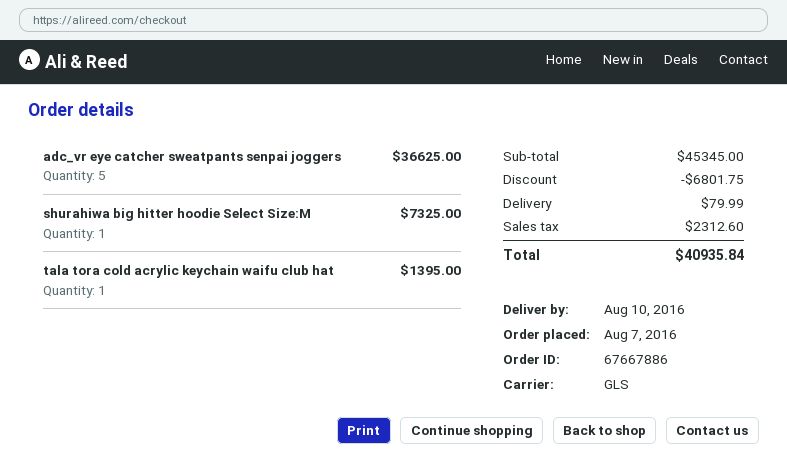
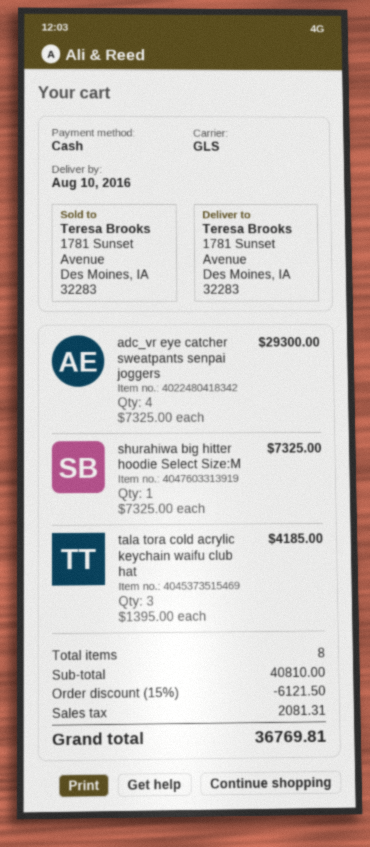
adc_vr eye catcher sweatpants senpai joggers: 5 for 36625.00 -> 4 for 29300.00
tala tora cold acrylic keychain waifu club hat: 1 for 1395.00 -> 3 for 4185.00
subtotal: 45345.00 -> 40810.00
discount: 6801.75 -> 6121.50
shipping: 79.99 -> none
tax: 2312.60 -> 2081.31
total: 40935.84 -> 36769.81

